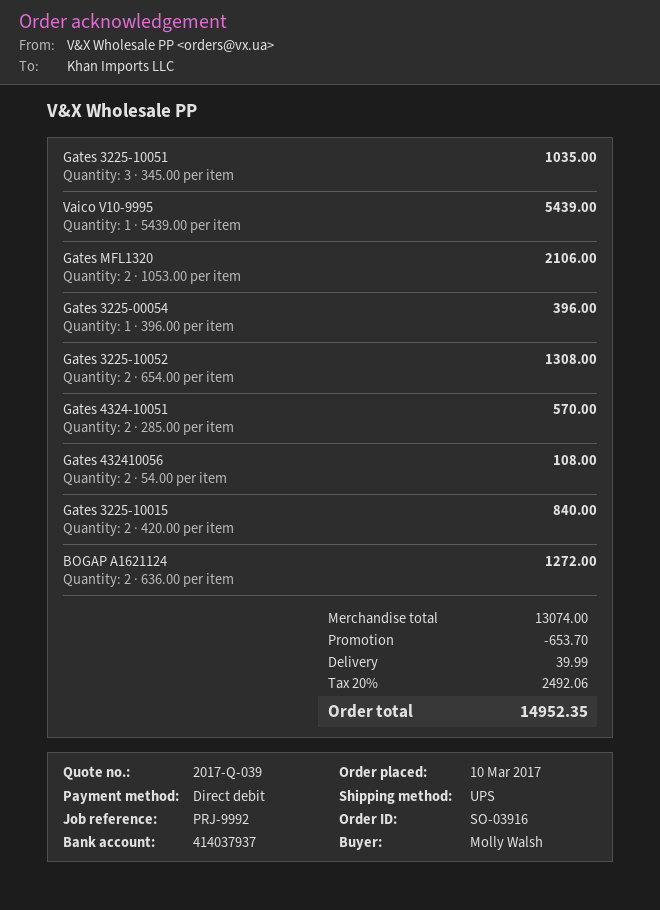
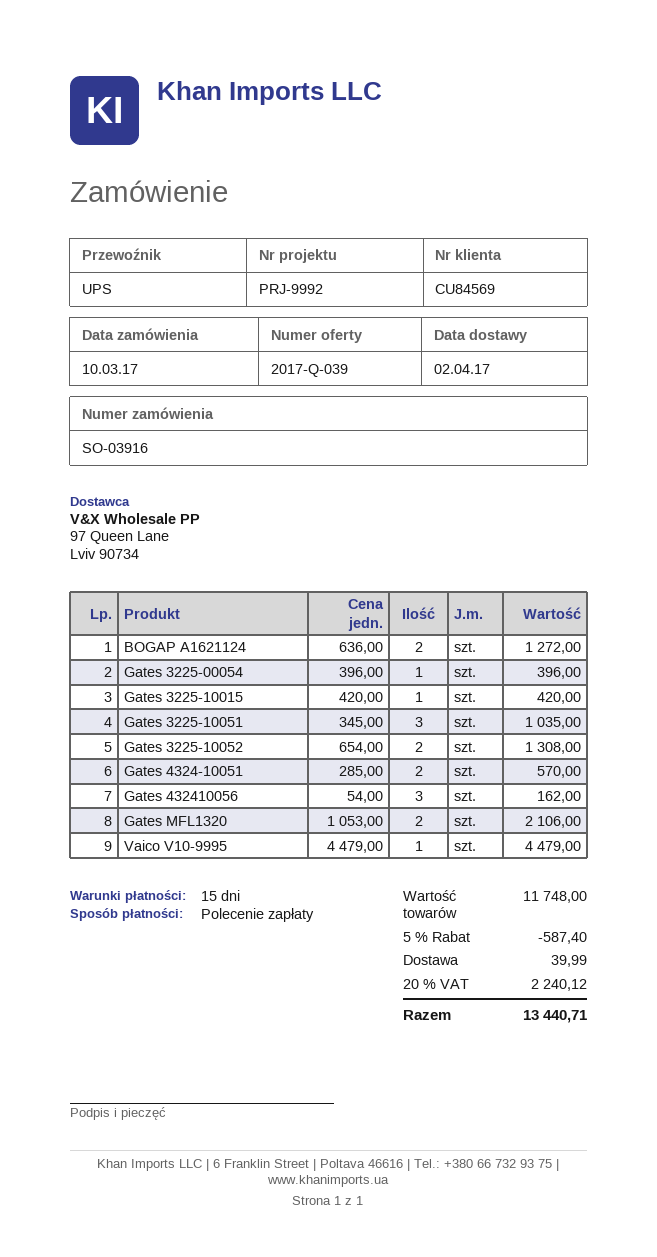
Vaico V10-9995: 1 x 5439.00 = 5439.00 -> 1 x 4479.00 = 4479.00
Gates 432410056: 2 x 54.00 = 108.00 -> 3 x 54.00 = 162.00
Gates 3225-10015: 2 x 420.00 = 840.00 -> 1 x 420.00 = 420.00
subtotal: 13074.00 -> 11748.00
discount: 653.70 -> 587.40
tax: 20% = 2492.06 -> 20% = 2240.12
total: 14952.35 -> 13440.71

